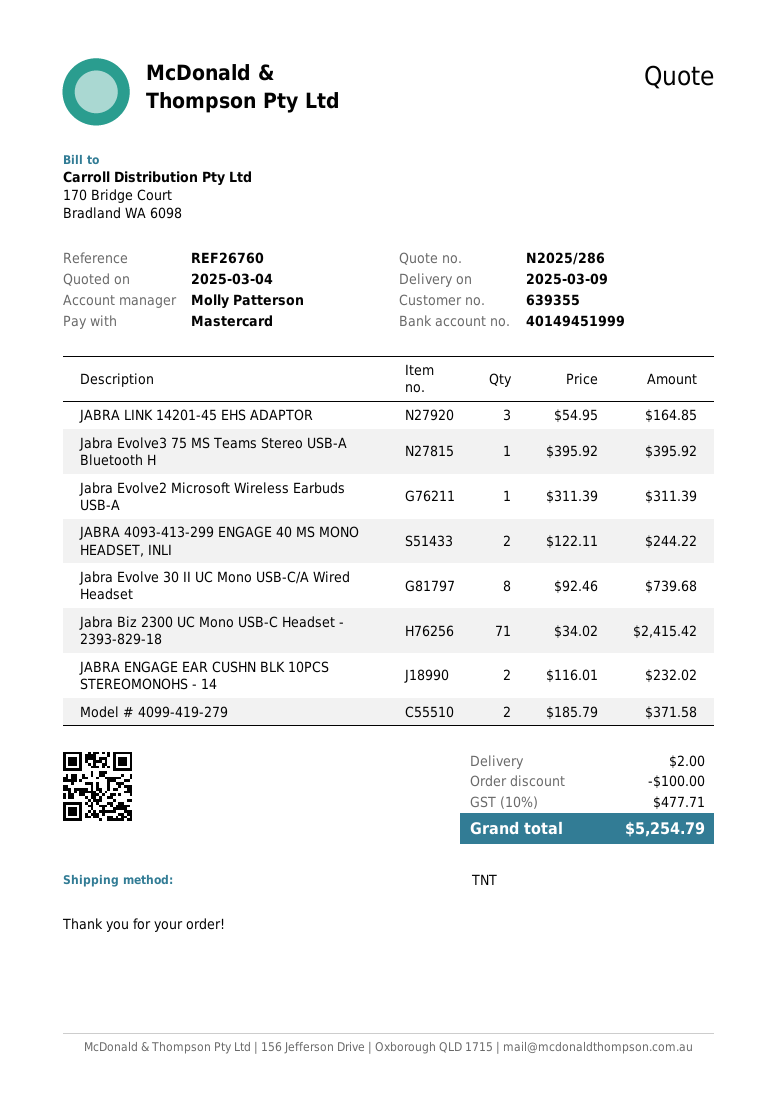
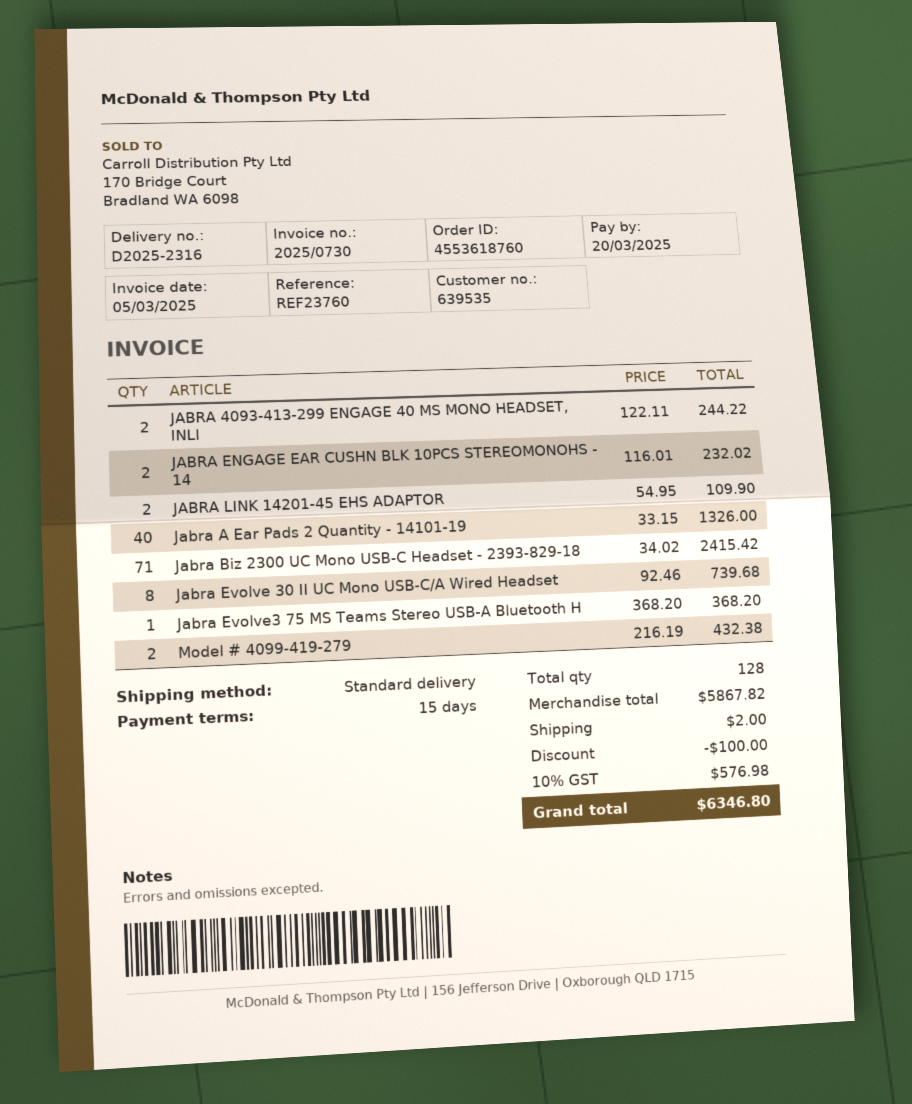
customer number: 639355 -> 639535
reference: REF26760 -> REF23760
shipping method: TNT -> standard
JABRA LINK 14201-45 EHS ADAPTOR: 3 x 54.95 = 164.85 -> 2 x 54.95 = 109.90
Jabra Evolve3 75 MS Teams Stereo USB-A Bluetooth H: 1 x 395.92 = 395.92 -> 1 x 368.20 = 368.20
Jabra Evolve2 Microsoft Wireless Earbuds USB-A: 1 x 311.39 = 311.39 -> none
Model # 4099-419-279: 2 x 185.79 = 371.58 -> 2 x 216.19 = 432.38
Jabra A Ear Pads 2 Quantity - 14101-19: none -> 40 x 33.15 = 1326.00
tax: 10% = 477.71 -> 10% = 576.98
total: 5254.79 -> 6346.80

